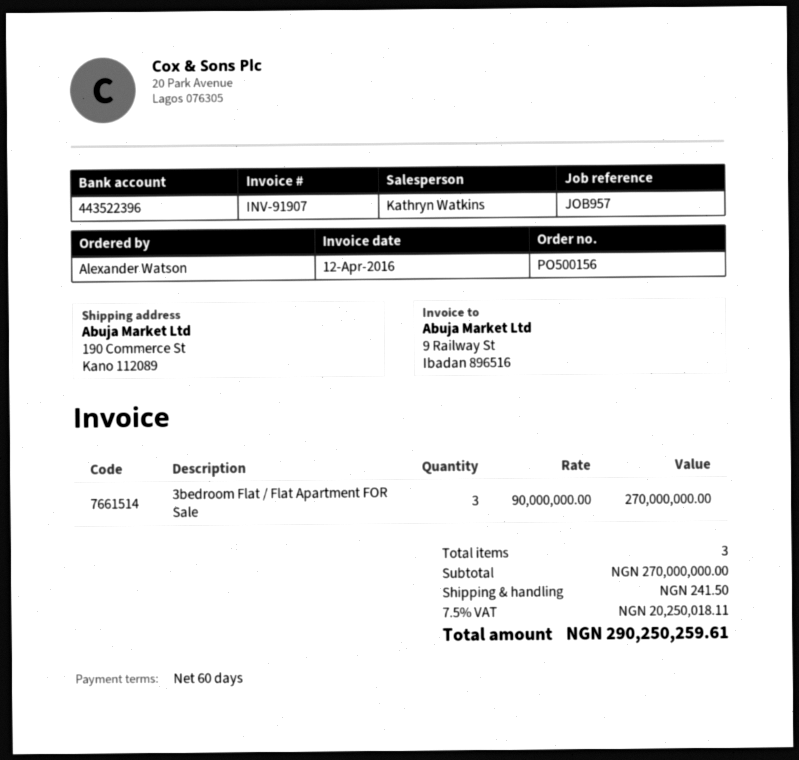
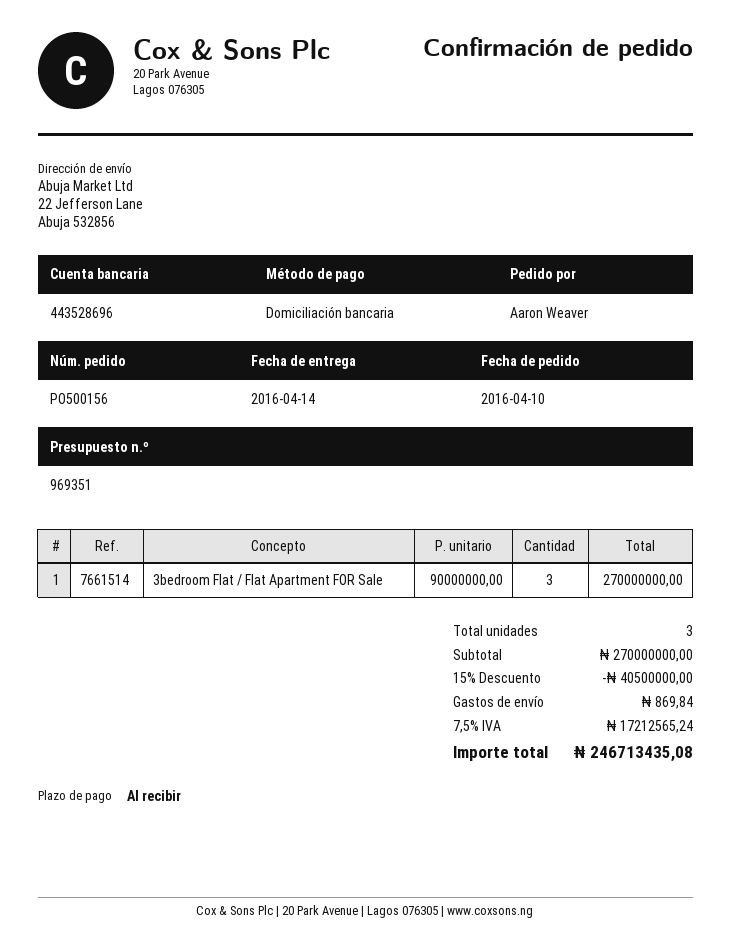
payment terms: 60 days -> on receipt
ordered by: Alexander Watson -> Aaron Weaver
bank account: 443522396 -> 443528696
ship to: 190 Commerce St, Kano 112089 -> 22 Jefferson Lane, Abuja 532856
discount: none -> 15% = 40500000.00
shipping: 241.50 -> 869.84
tax: 7.5% = 20250018.11 -> 7.5% = 17212565.24
total: 290250259.61 -> 246713435.08

